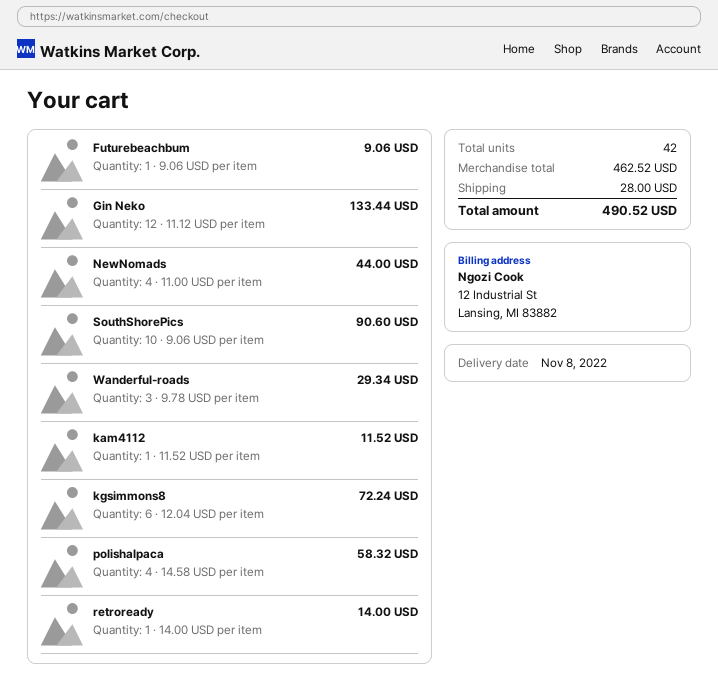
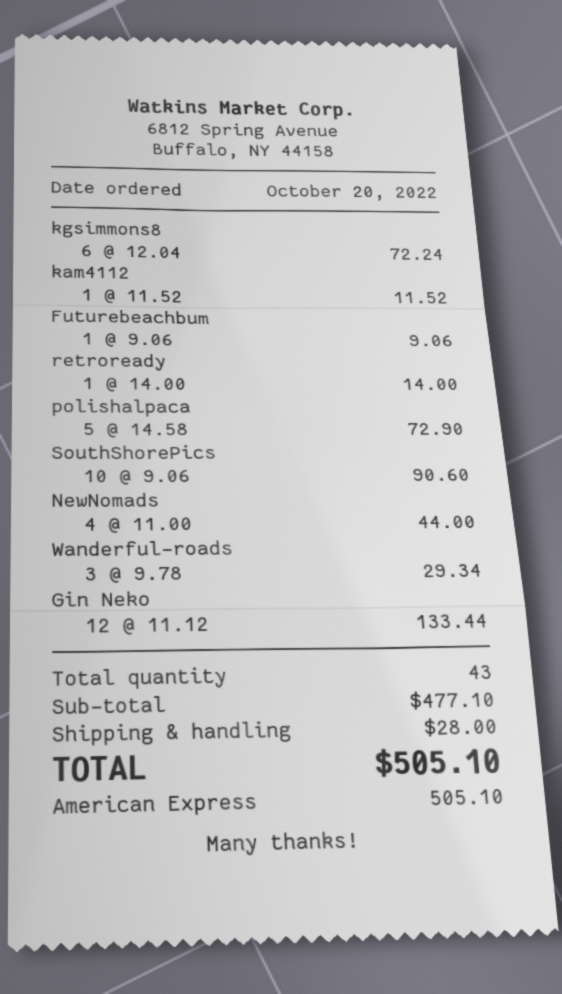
polishalpaca: 4 x 14.58 = 58.32 -> 5 x 14.58 = 72.90
total quantity: 42 -> 43
subtotal: 462.52 -> 477.10
total: 490.52 -> 505.10

